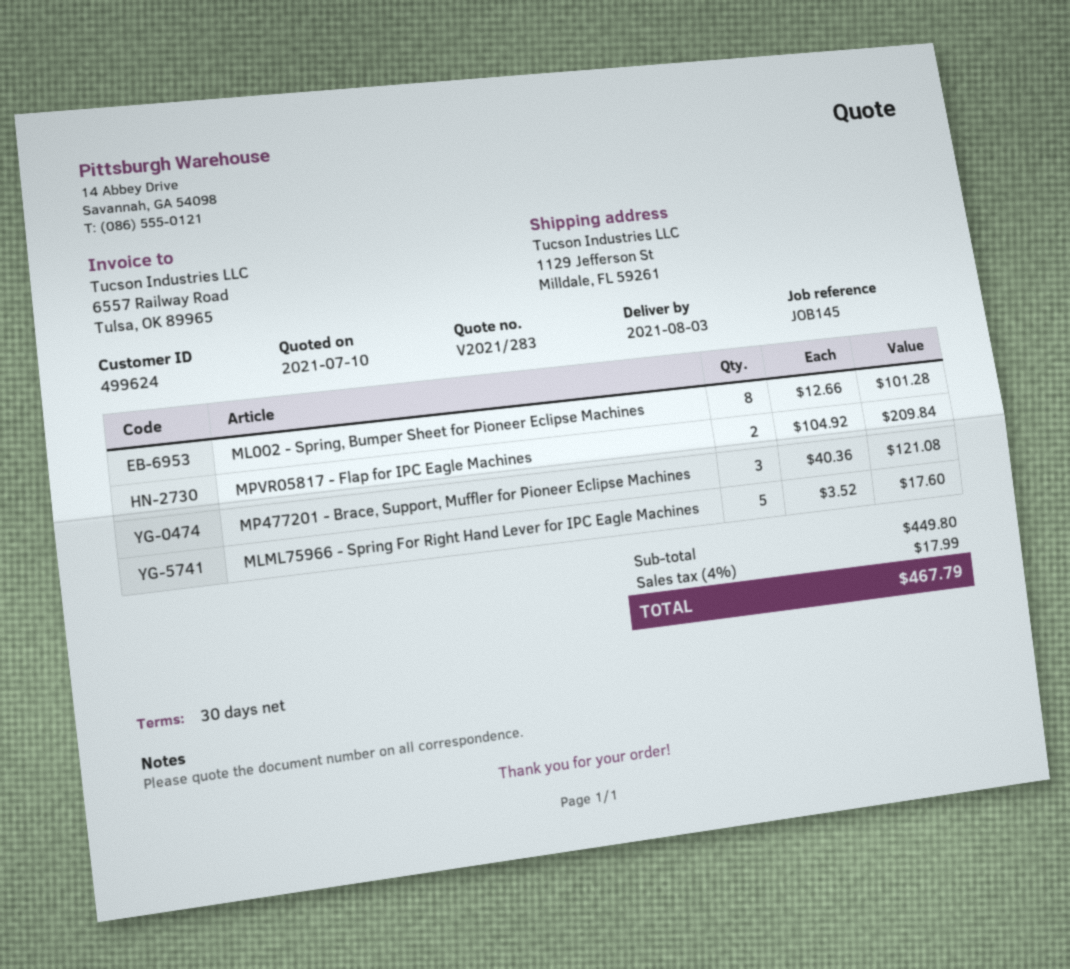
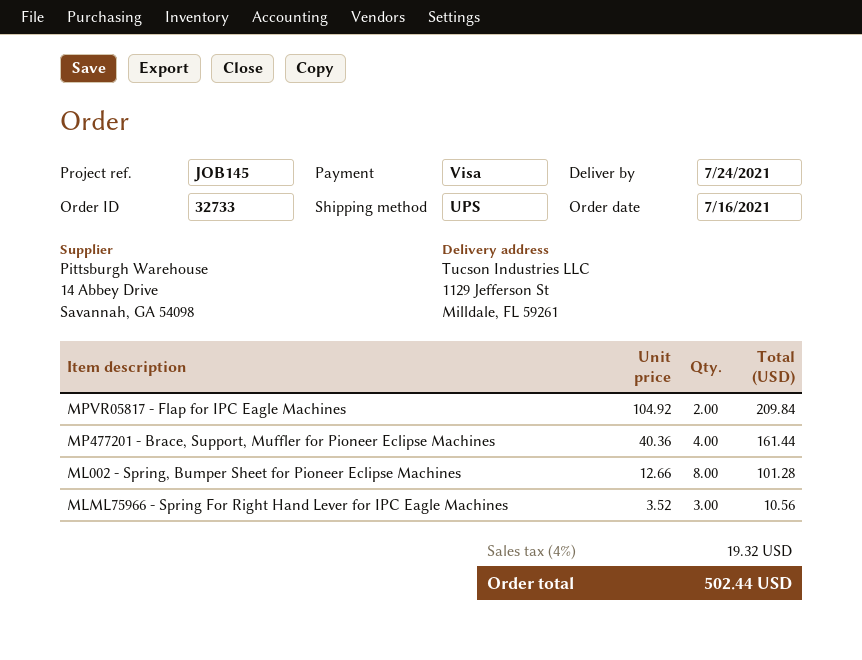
delivery date: 2021-08-03 -> 2021-07-24
MP477201 - Brace, Support, Muffler for Pioneer Eclipse Machines: 3 x 40.36 = 121.08 -> 4 x 40.36 = 161.44
MLML75966 - Spring For Right Hand Lever for IPC Eagle Machines: 5 x 3.52 = 17.60 -> 3 x 3.52 = 10.56
tax: 4% = 17.99 -> 4% = 19.32
total: 467.79 -> 502.44

